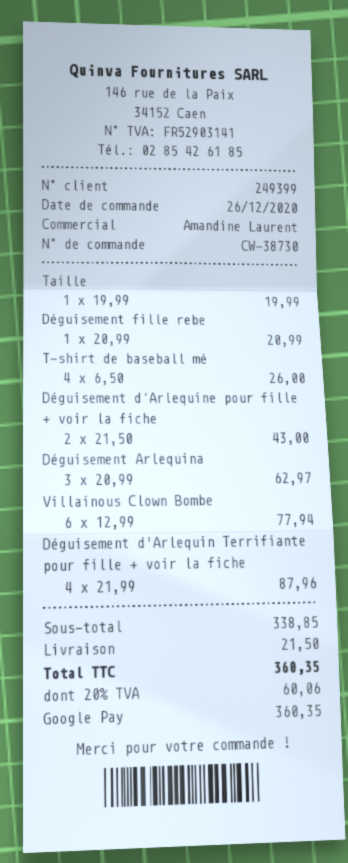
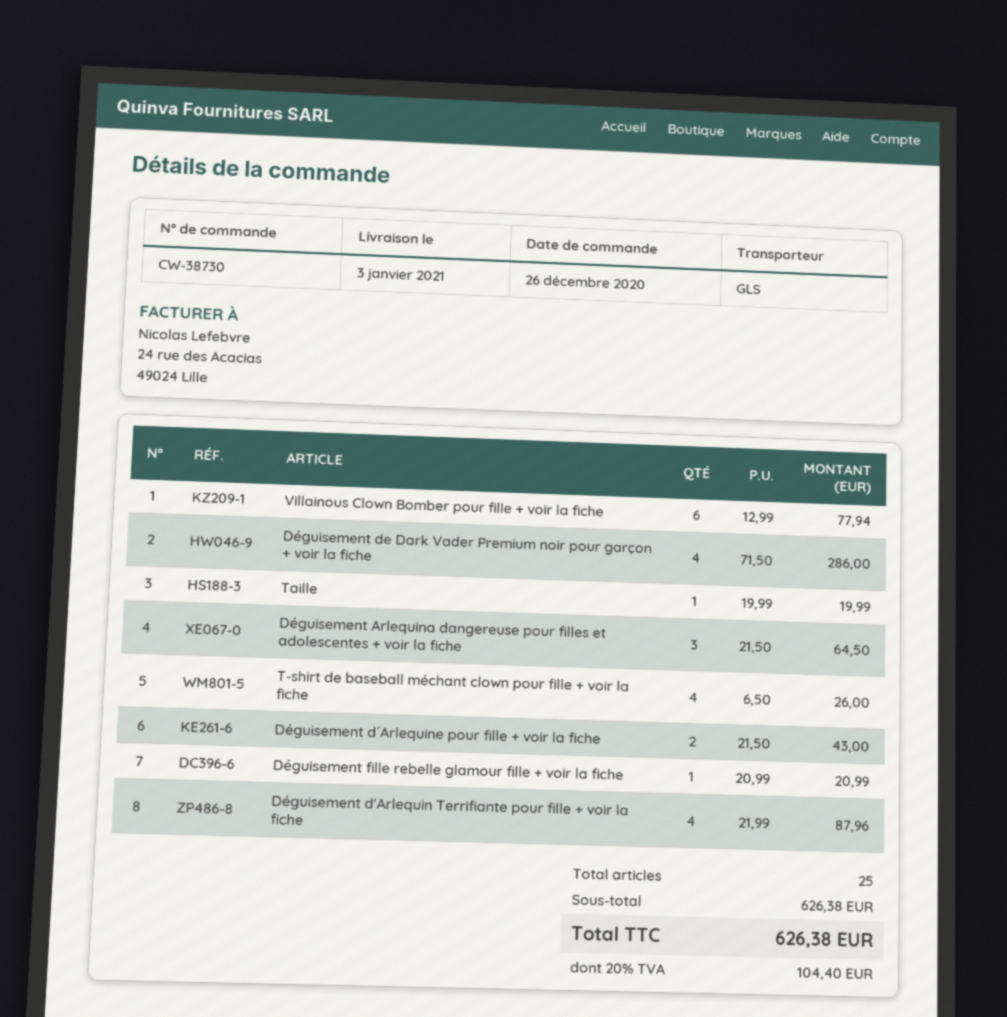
Déguisement Arlequina: 3 x 20.99 = 62.97 -> 3 x 21.50 = 64.50
Déguisement de Dark Vader Premium noir pour garçon + voir la fiche: none -> 4 x 71.50 = 286.00
subtotal: 338.85 -> 626.38
shipping: 21.50 -> none
tax: 20% = 60.06 -> 20% = 104.40
total: 360.35 -> 626.38

